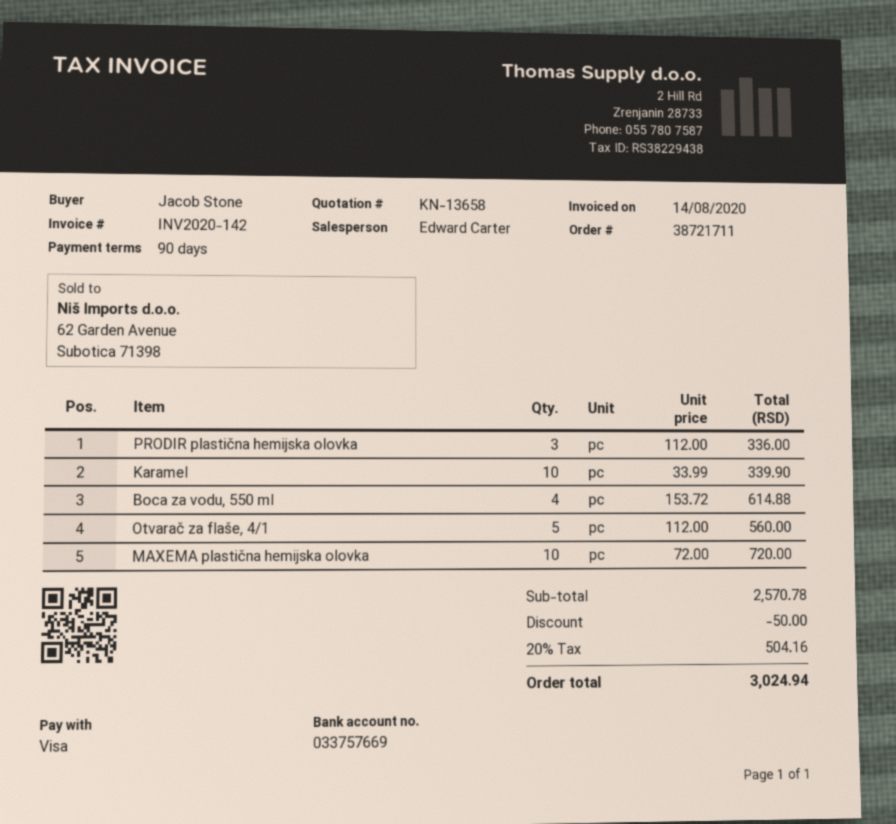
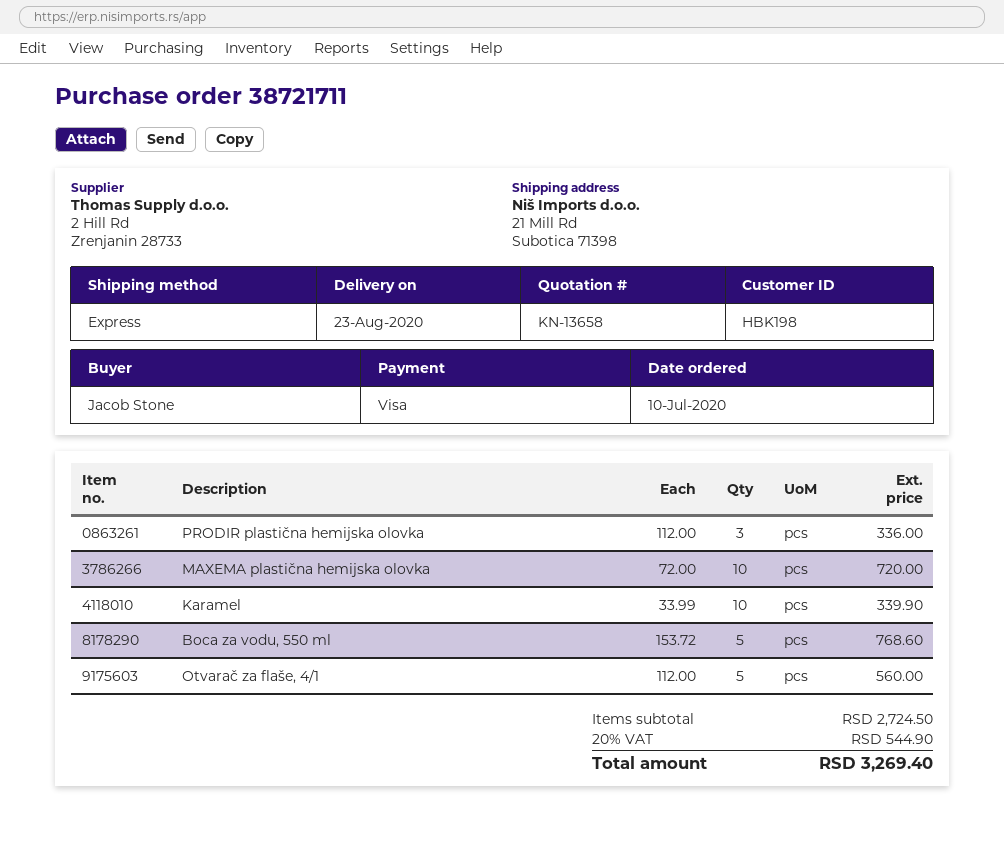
Boca za vodu, 550 ml: 4 x 153.72 = 614.88 -> 5 x 153.72 = 768.60
subtotal: 2570.78 -> 2724.50
discount: 50.00 -> none
tax: 20% = 504.16 -> 20% = 544.90
total: 3024.94 -> 3269.40

